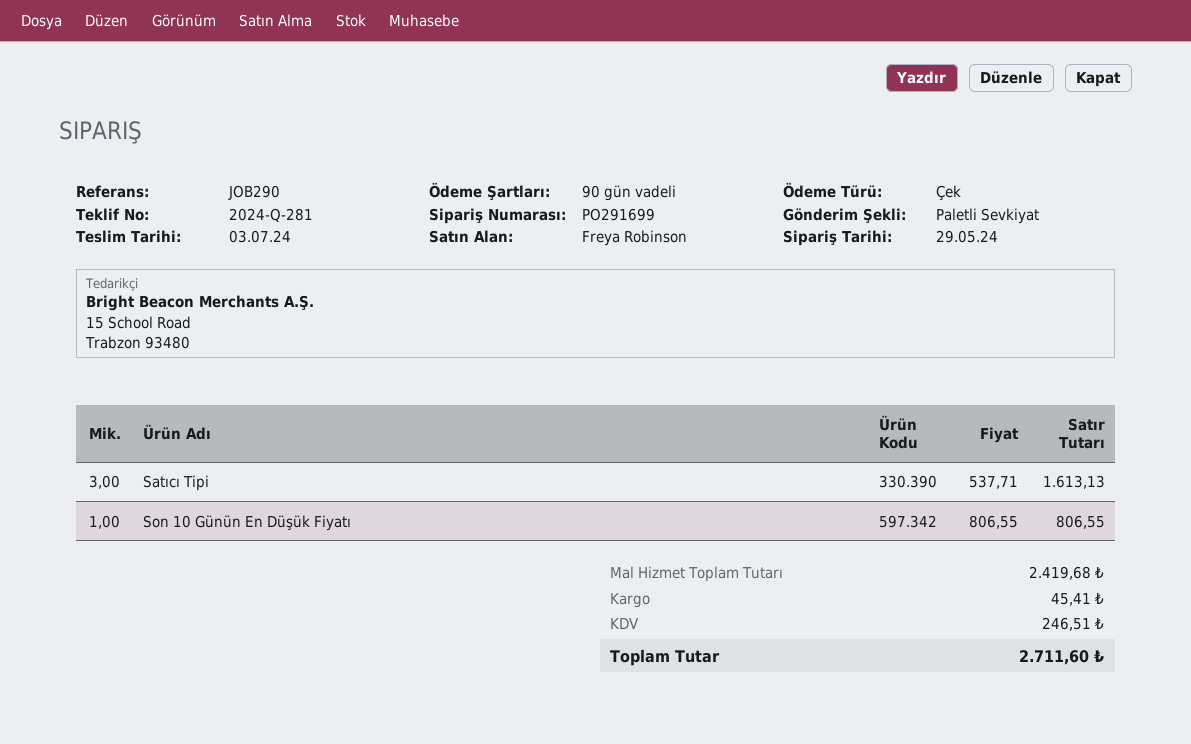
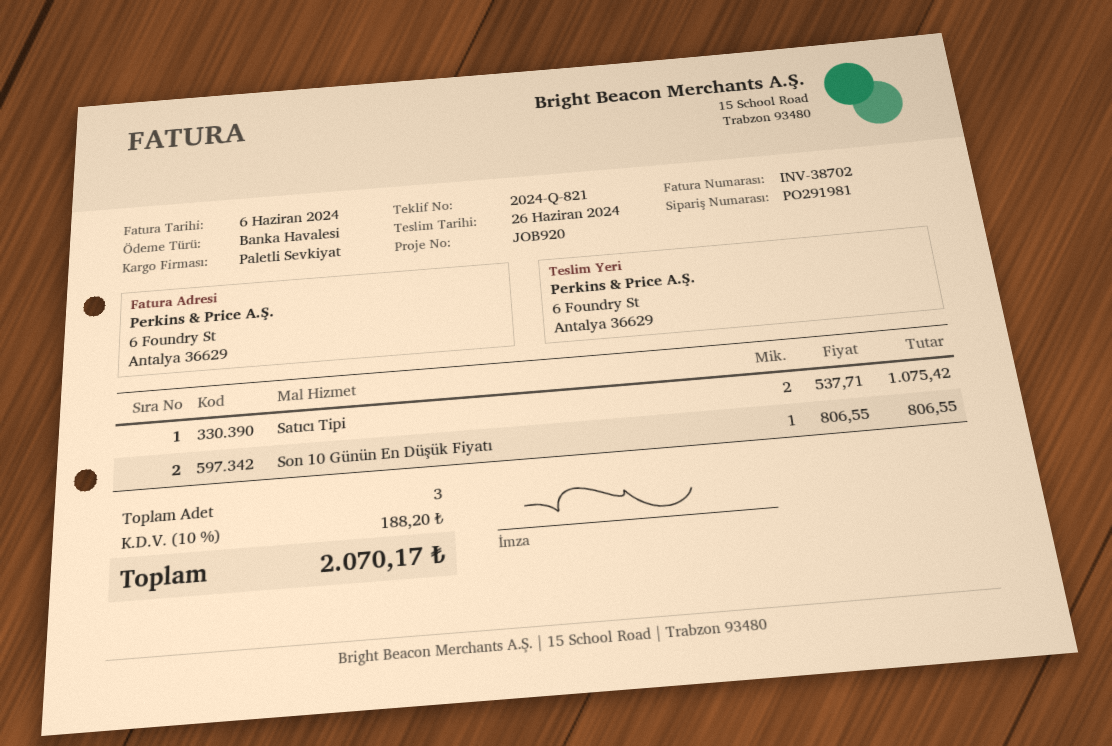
quote number: 2024-Q-281 -> 2024-Q-821
order number: PO291699 -> PO291981
delivery date: 2024-07-03 -> 2024-06-26
reference: JOB290 -> JOB920
payment method: cheque -> bank transfer
Satıcı Tipi: 3 x 537.71 = 1613.13 -> 2 x 537.71 = 1075.42
shipping: 45.41 -> none
tax: 246.51 -> 188.20
total: 2711.60 -> 2070.17

